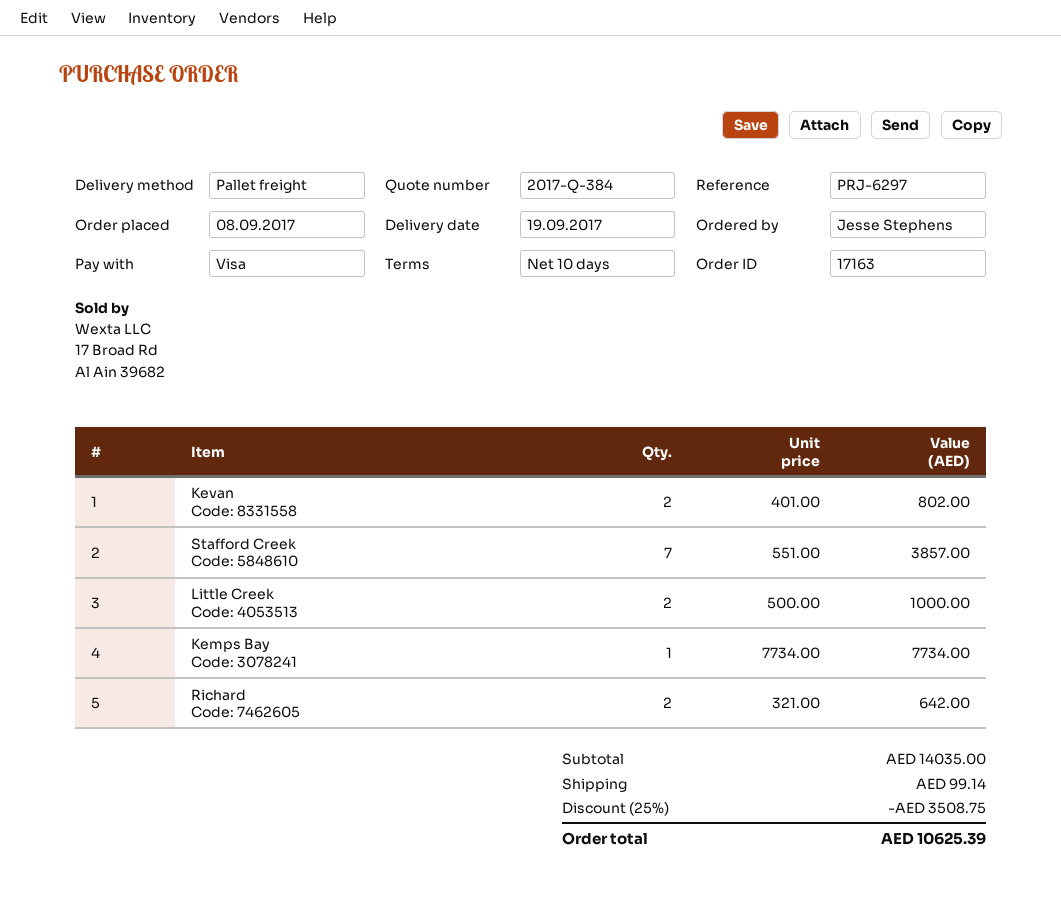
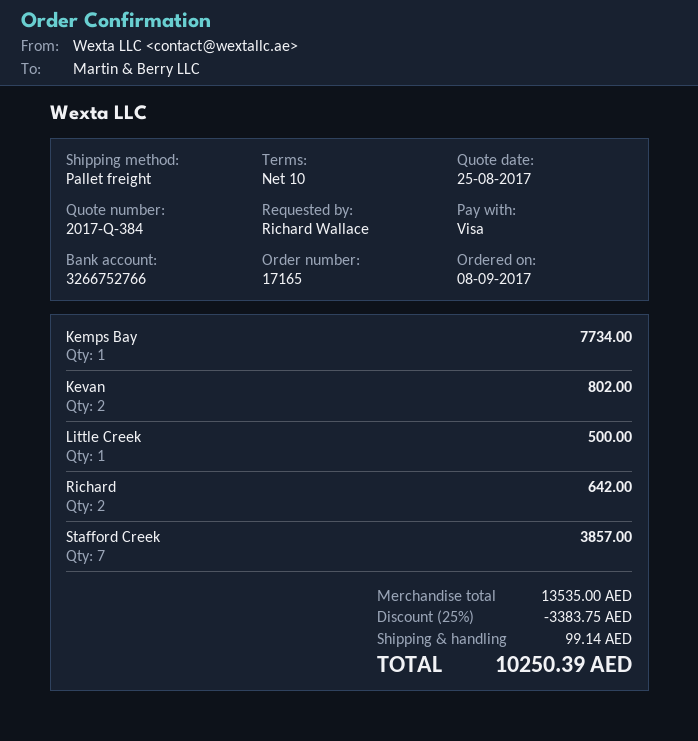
order number: 17163 -> 17165
ordered by: Jesse Stephens -> Richard Wallace
Little Creek: 2 for 1000.00 -> 1 for 500.00
subtotal: 14035.00 -> 13535.00
discount: 25% = 3508.75 -> 25% = 3383.75
total: 10625.39 -> 10250.39

